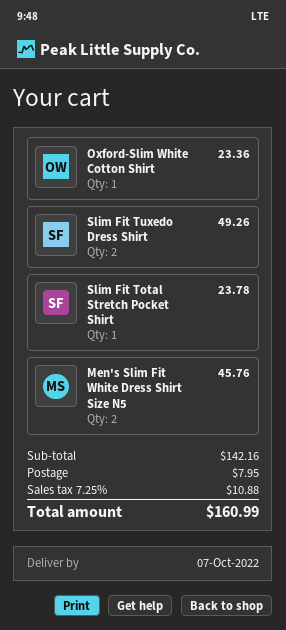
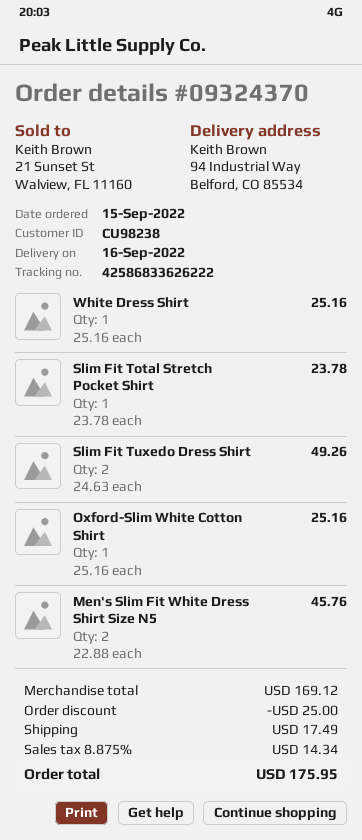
delivery date: 2022-10-07 -> 2022-09-16
Oxford-Slim White Cotton Shirt: 1 for 23.36 -> 1 for 25.16
White Dress Shirt: none -> 1 for 25.16
subtotal: 142.16 -> 169.12
discount: none -> 25.00
shipping: 7.95 -> 17.49
tax: 7.25% = 10.88 -> 8.875% = 14.34
total: 160.99 -> 175.95

